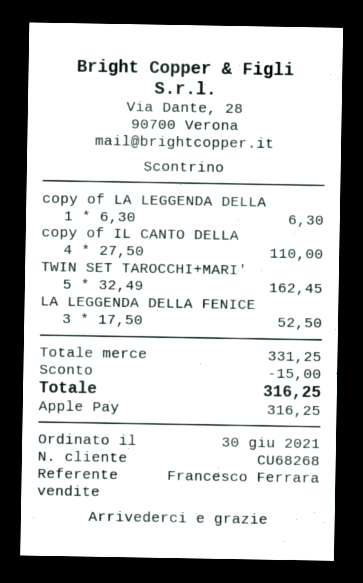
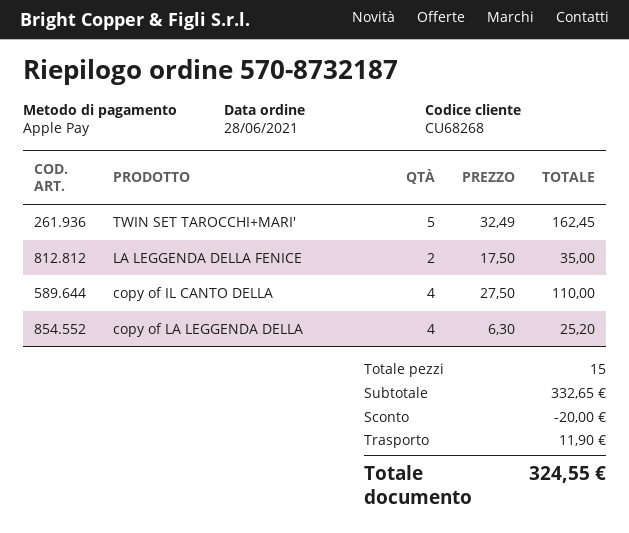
order date: 2021-06-30 -> 2021-06-28
copy of LA LEGGENDA DELLA: 1 x 6.30 = 6.30 -> 4 x 6.30 = 25.20
LA LEGGENDA DELLA FENICE: 3 x 17.50 = 52.50 -> 2 x 17.50 = 35.00
subtotal: 331.25 -> 332.65
discount: 15.00 -> 20.00
shipping: none -> 11.90
total: 316.25 -> 324.55

